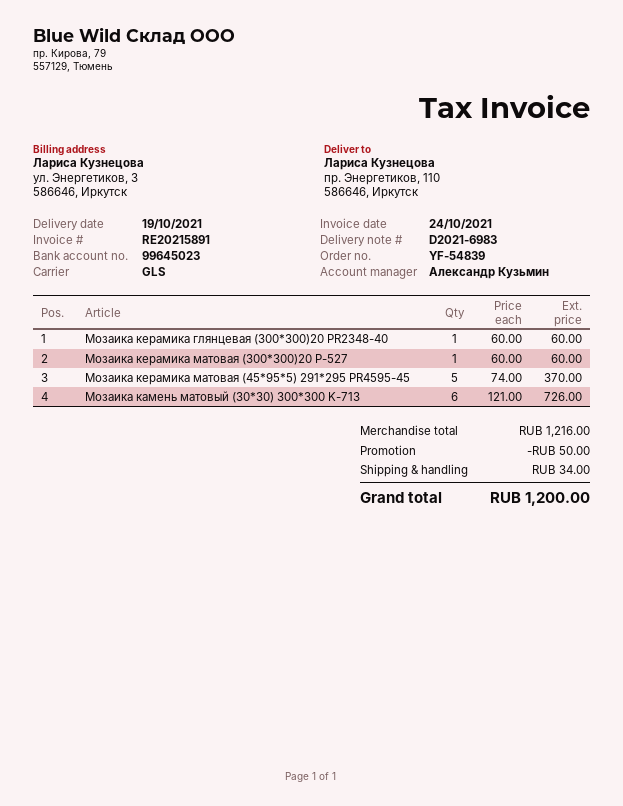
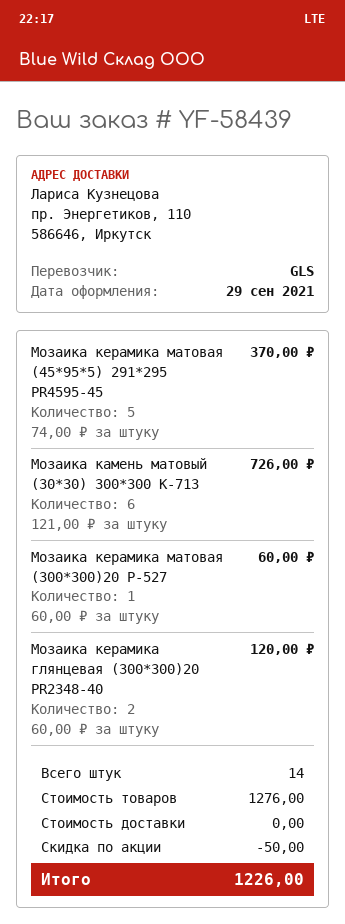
order number: YF-54839 -> YF-58439
Мозаика керамика глянцевая (300*300)20 PR2348-40: 1 x 60.00 = 60.00 -> 2 x 60.00 = 120.00
subtotal: 1216.00 -> 1276.00
shipping: 34.00 -> 0.00
total: 1200.00 -> 1226.00

